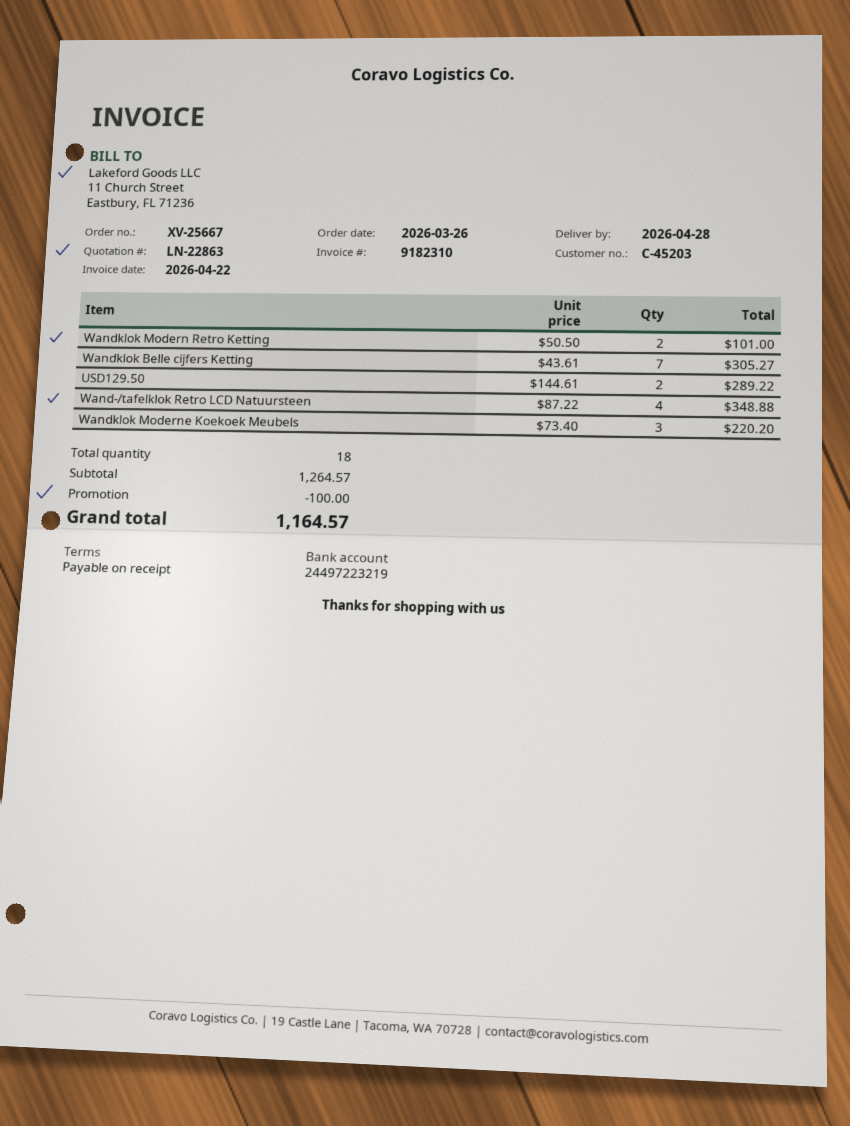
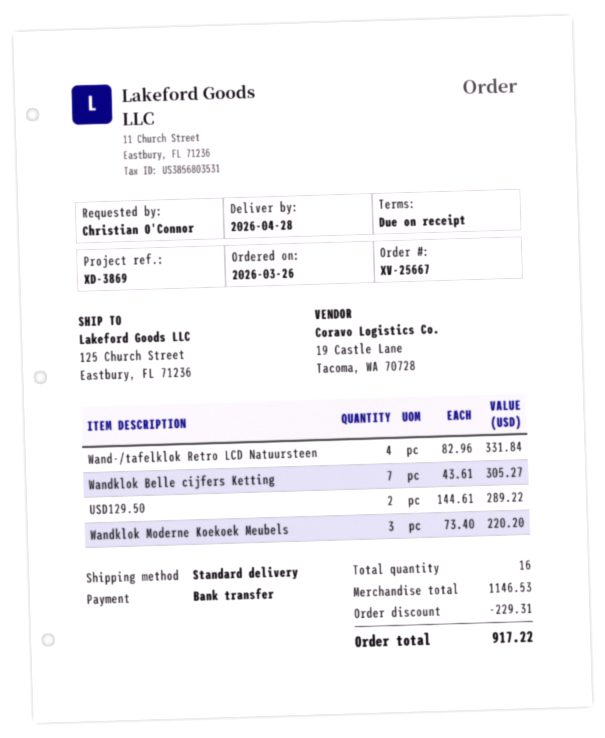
Wandklok Modern Retro Ketting: 2 x 50.50 = 101.00 -> none
Wand-/tafelklok Retro LCD Natuursteen: 4 x 87.22 = 348.88 -> 4 x 82.96 = 331.84
total quantity: 18 -> 16
subtotal: 1264.57 -> 1146.53
discount: 100.00 -> 229.31
total: 1164.57 -> 917.22

